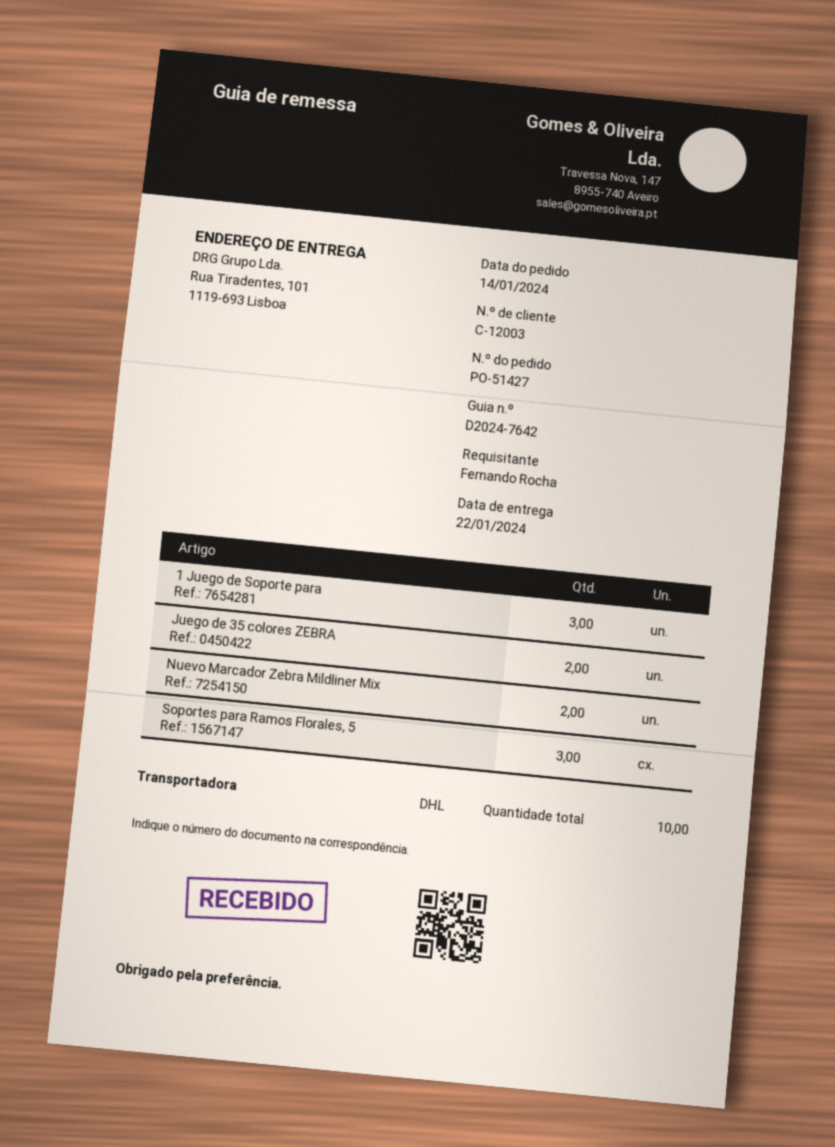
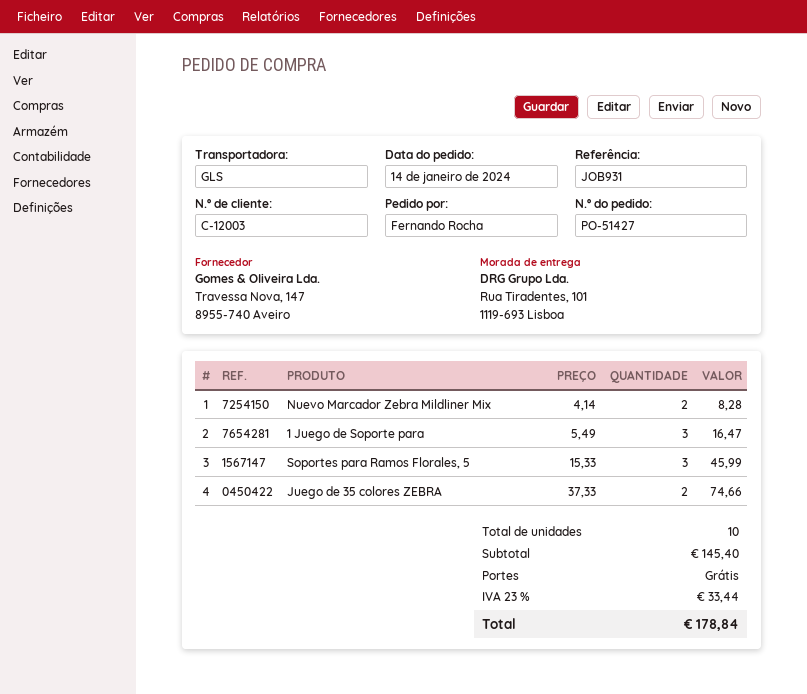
shipping method: DHL -> GLS

